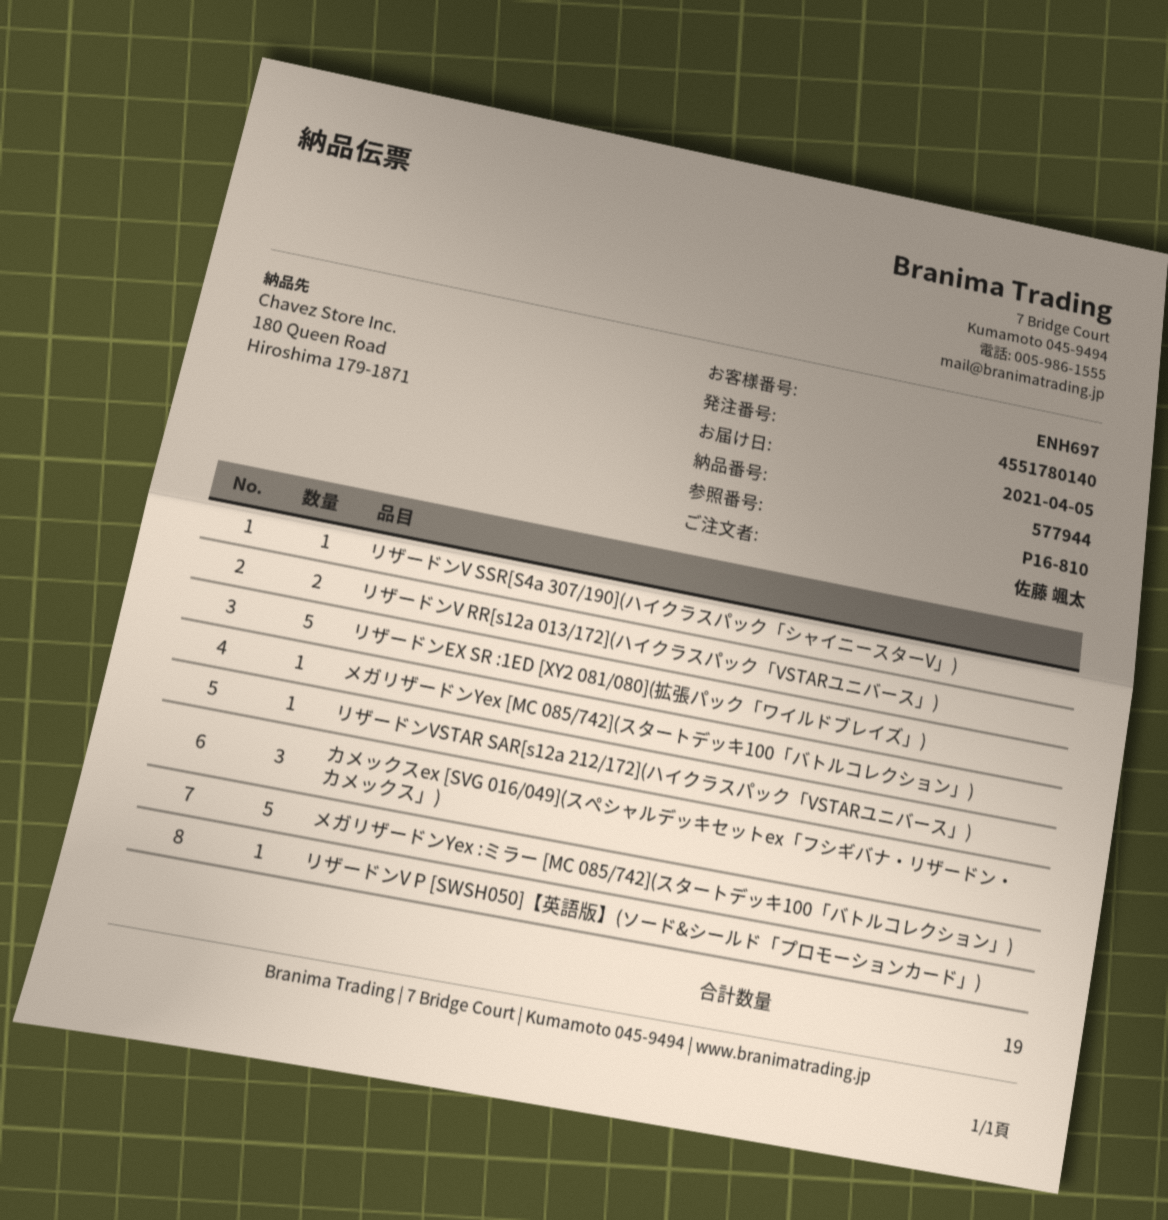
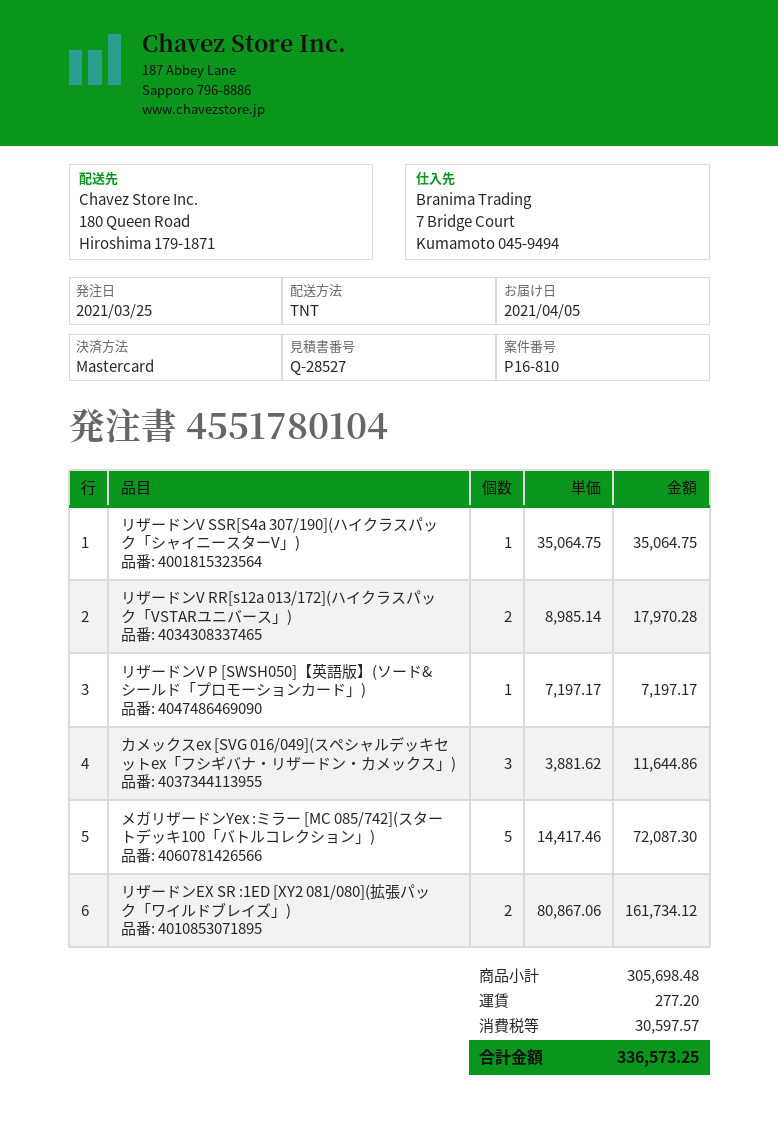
order number: 4551780140 -> 4551780104
リザードンEX SR :1ED [XY2 081/080](拡張パック「ワイルドブレイズ」): 5 -> 2
メガリザードンYex [MC 085/742](スタートデッキ100「バトルコレクション」): 1 -> none
リザードンVSTAR SAR[s12a 212/172](ハイクラスパック「VSTARユニバース」): 1 -> none

